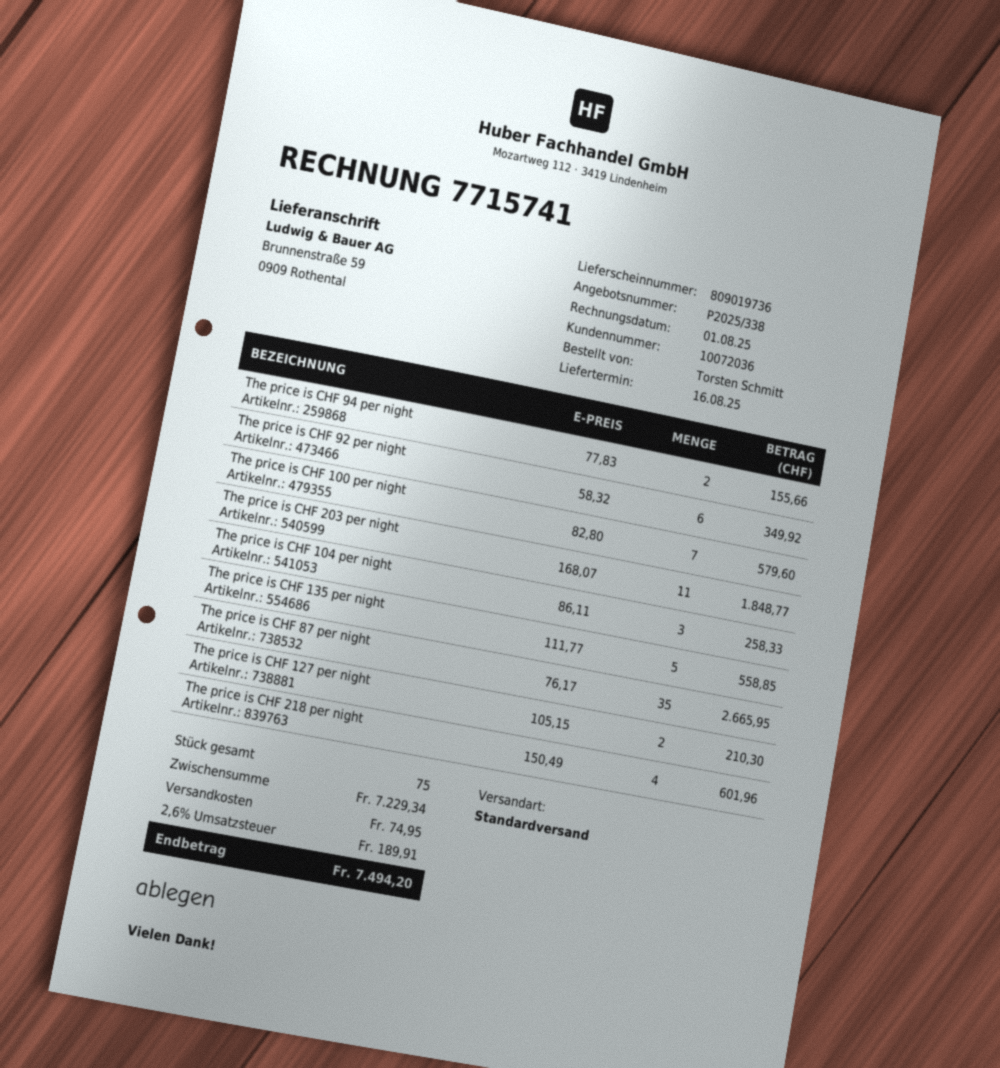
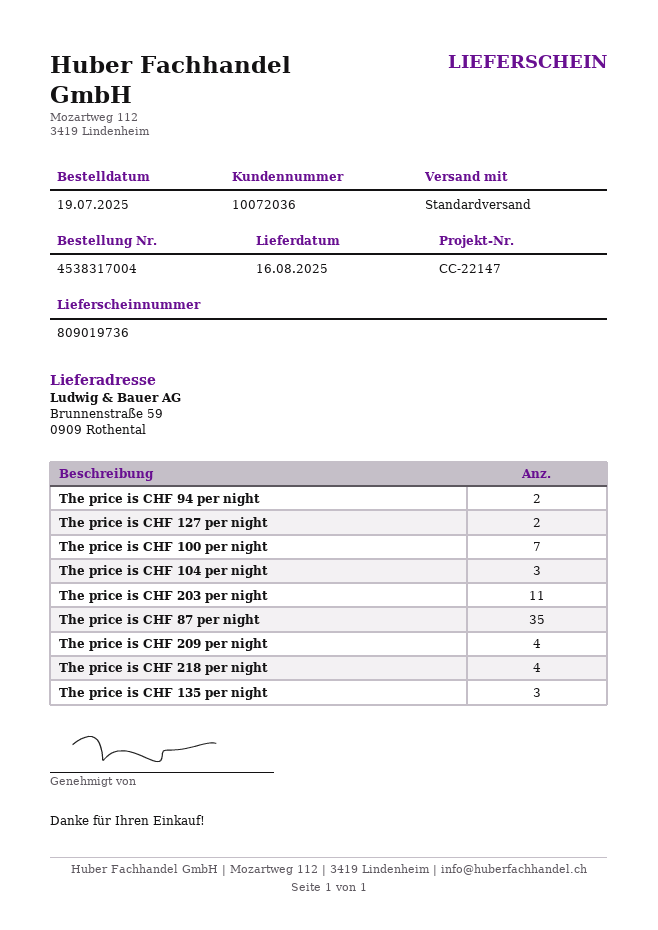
The price is CHF 92 per night: 6 -> none
The price is CHF 135 per night: 5 -> 3
The price is CHF 209 per night: none -> 4

